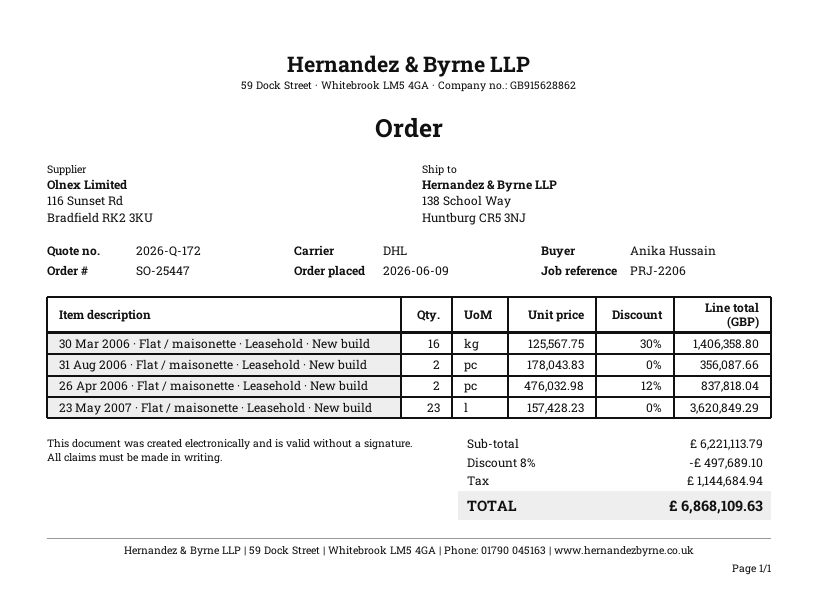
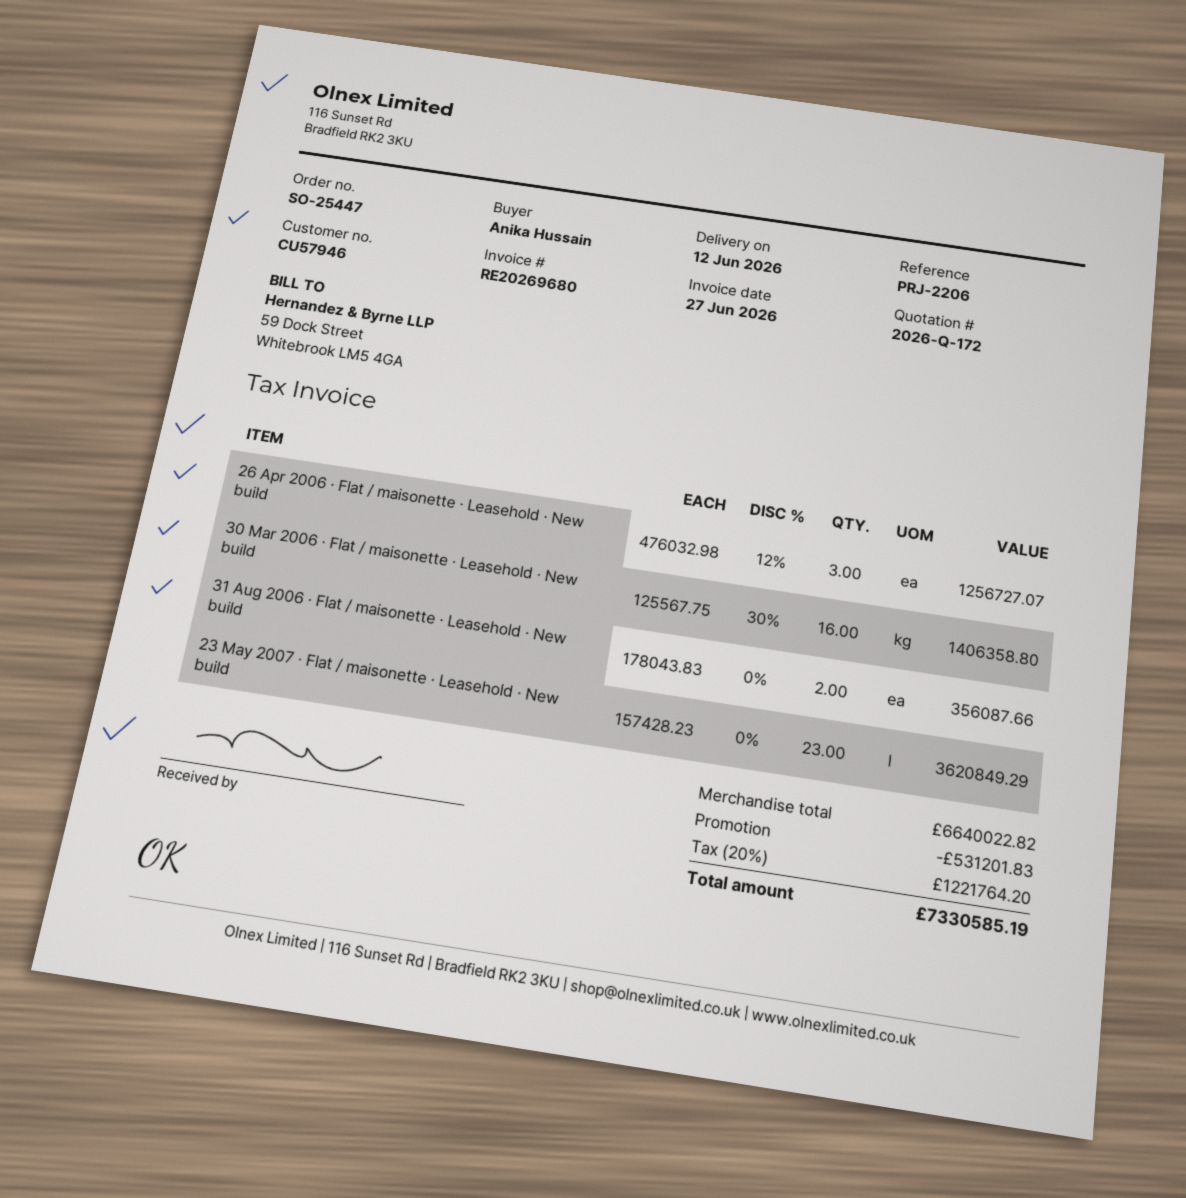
26 Apr 2006 · Flat / maisonette · Leasehold · New build: 2 x 476032.98 - 12% = 837818.04 -> 3 x 476032.98 - 12% = 1256727.07
subtotal: 6221113.79 -> 6640022.82
discount: 497689.10 -> 531201.83
tax: 1144684.94 -> 1221764.20
total: 6868109.63 -> 7330585.19

